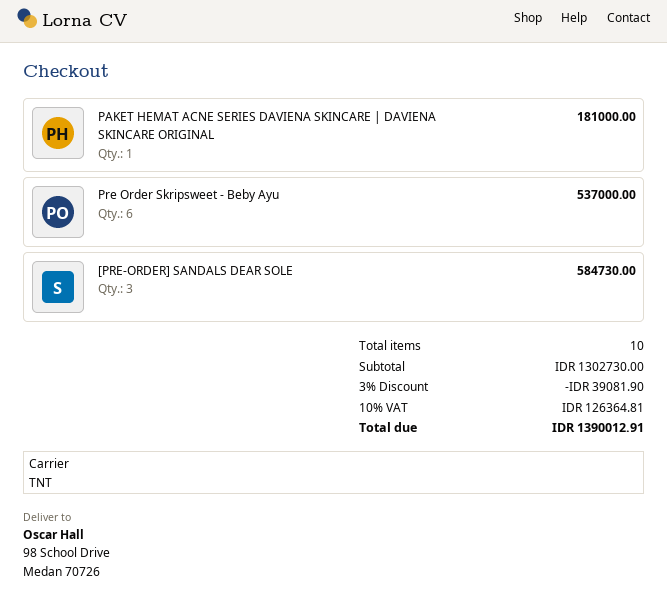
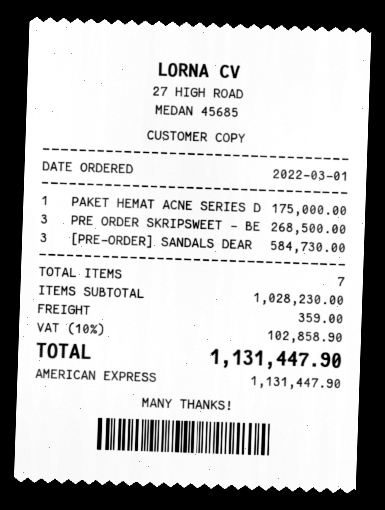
PAKET HEMAT ACNE SERIES DAVIENA SKINCARE | DAVIENA SKINCARE ORIGINAL: 1 for 181000.00 -> 1 for 175000.00
Pre Order Skripsweet - Beby Ayu: 6 for 537000.00 -> 3 for 268500.00
total quantity: 10 -> 7
subtotal: 1302730.00 -> 1028230.00
discount: 3% = 39081.90 -> none
shipping: none -> 359.00
tax: 10% = 126364.81 -> 10% = 102858.90
total: 1390012.91 -> 1131447.90

